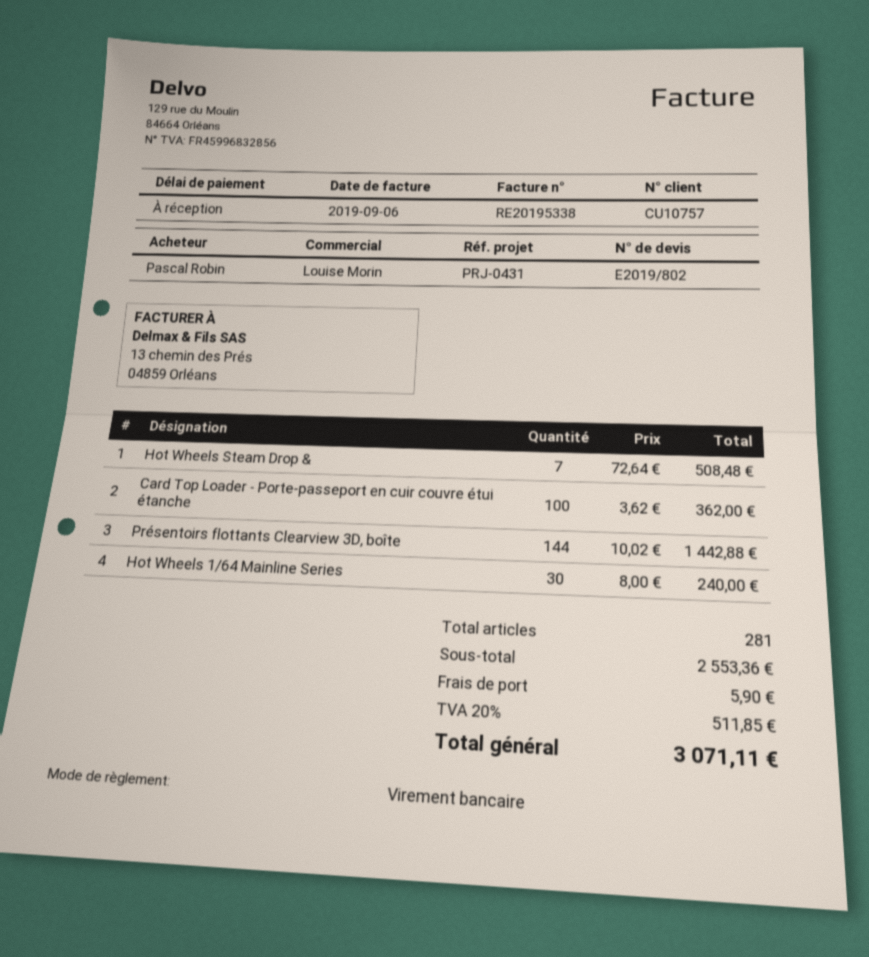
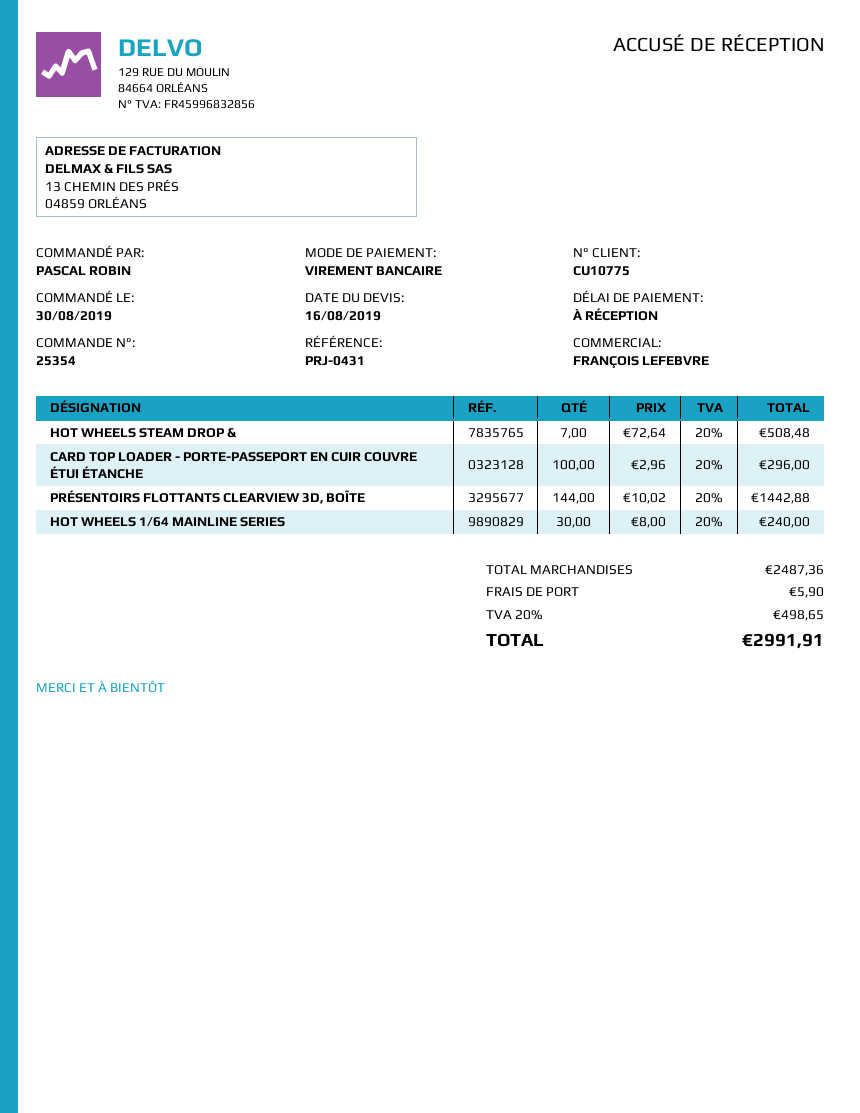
customer number: CU10757 -> CU10775
sales rep: Louise Morin -> FRANÇOIS LEFEBVRE
Card Top Loader - Porte-passeport en cuir couvre étui étanche: 100 x 3.62 = 362.00 -> 100 x 2.96 = 296.00
subtotal: 2553.36 -> 2487.36
tax: 20% = 511.85 -> 20% = 498.65
total: 3071.11 -> 2991.91

